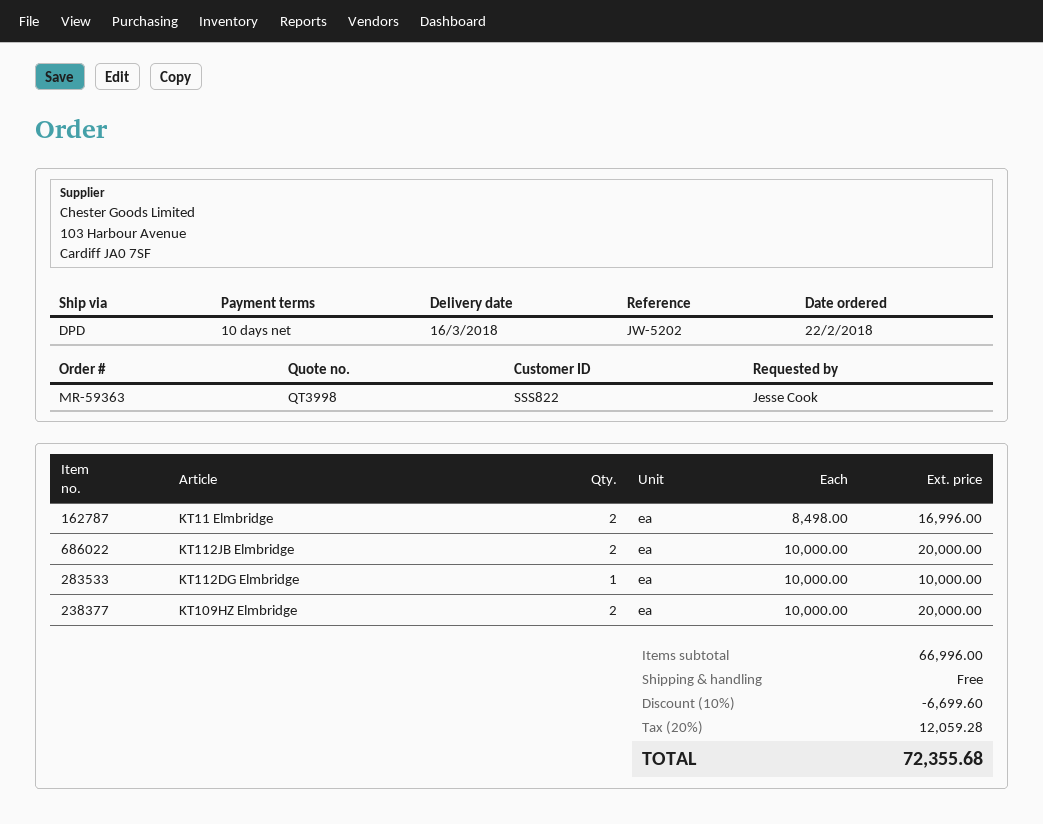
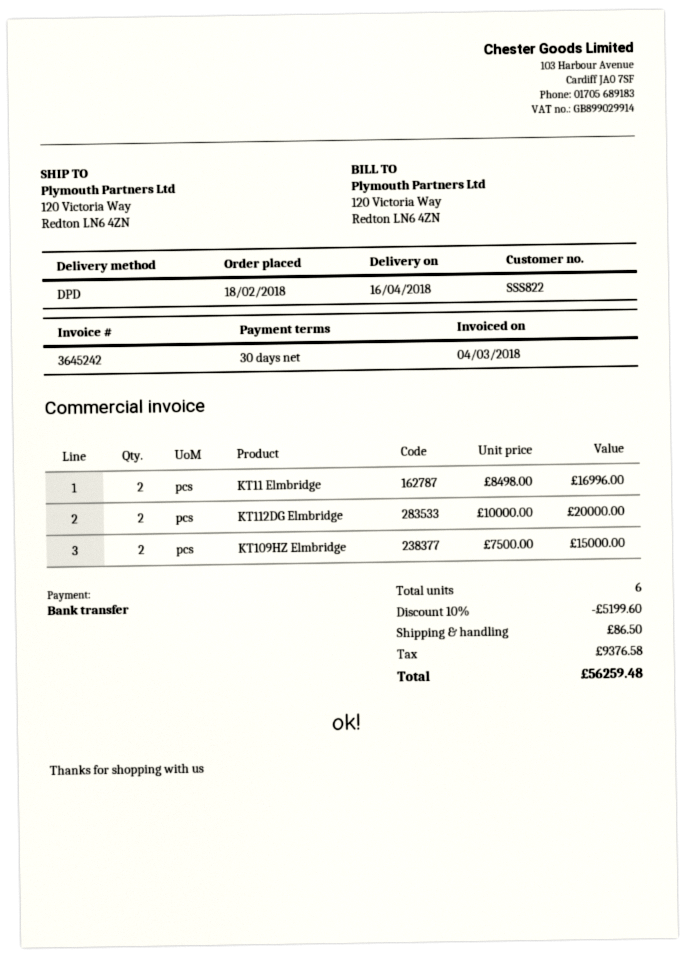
order date: 2018-02-22 -> 2018-02-18
delivery date: 2018-03-16 -> 2018-04-16
payment terms: 10 days -> 30 days
KT112JB Elmbridge: 2 x 10000.00 = 20000.00 -> none
KT112DG Elmbridge: 1 x 10000.00 = 10000.00 -> 2 x 10000.00 = 20000.00
KT109HZ Elmbridge: 2 x 10000.00 = 20000.00 -> 2 x 7500.00 = 15000.00
discount: 10% = 6699.60 -> 10% = 5199.60
shipping: 0.00 -> 86.50
tax: 12059.28 -> 9376.58
total: 72355.68 -> 56259.48

